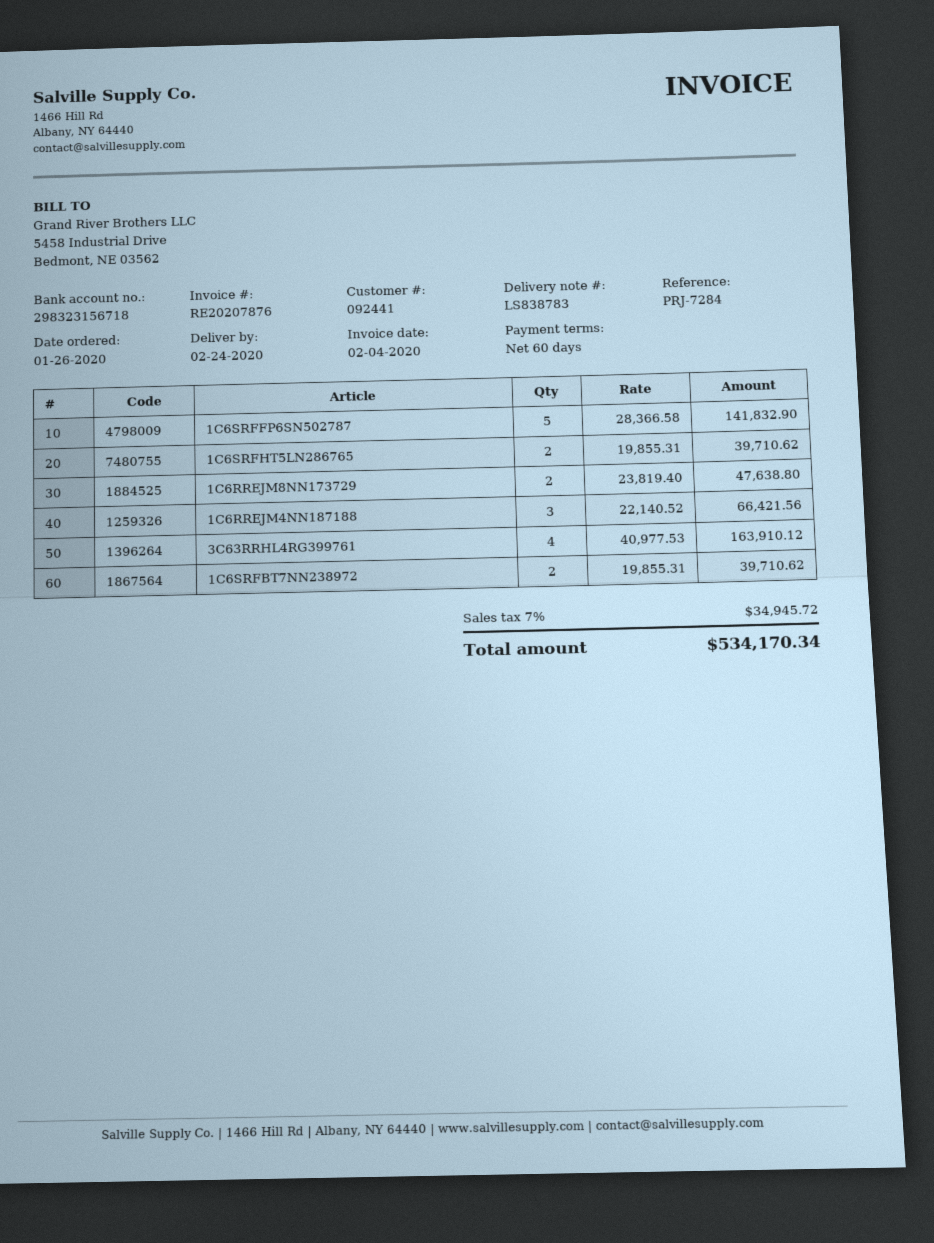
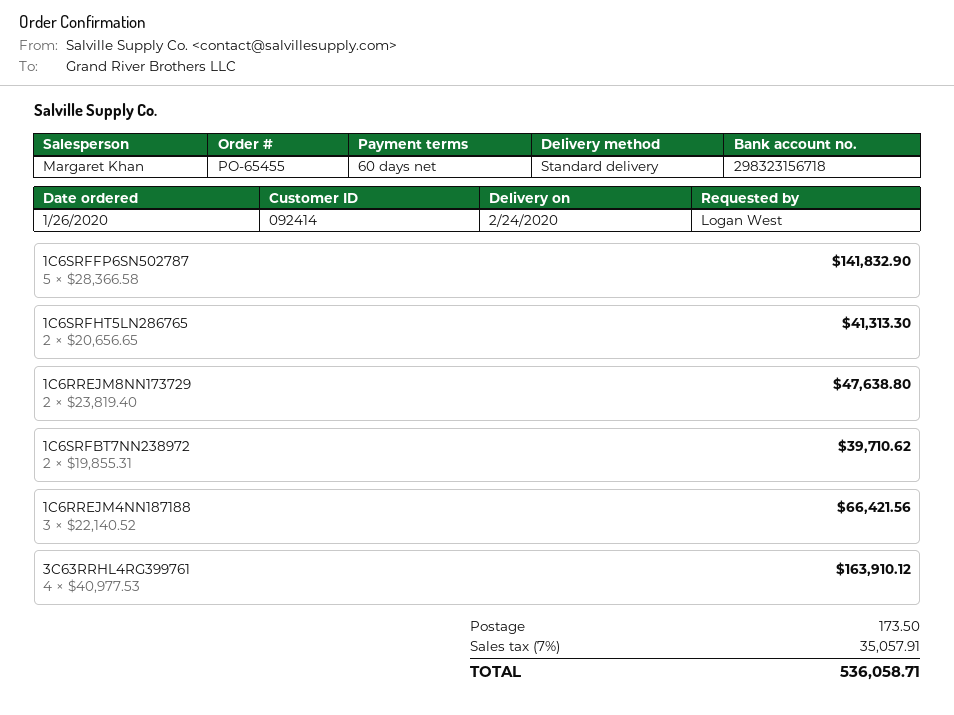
customer number: 092441 -> 092414
1C6SRFHT5LN286765: 2 x 19855.31 = 39710.62 -> 2 x 20656.65 = 41313.30
shipping: none -> 173.50
tax: 7% = 34945.72 -> 7% = 35057.91
total: 534170.34 -> 536058.71

